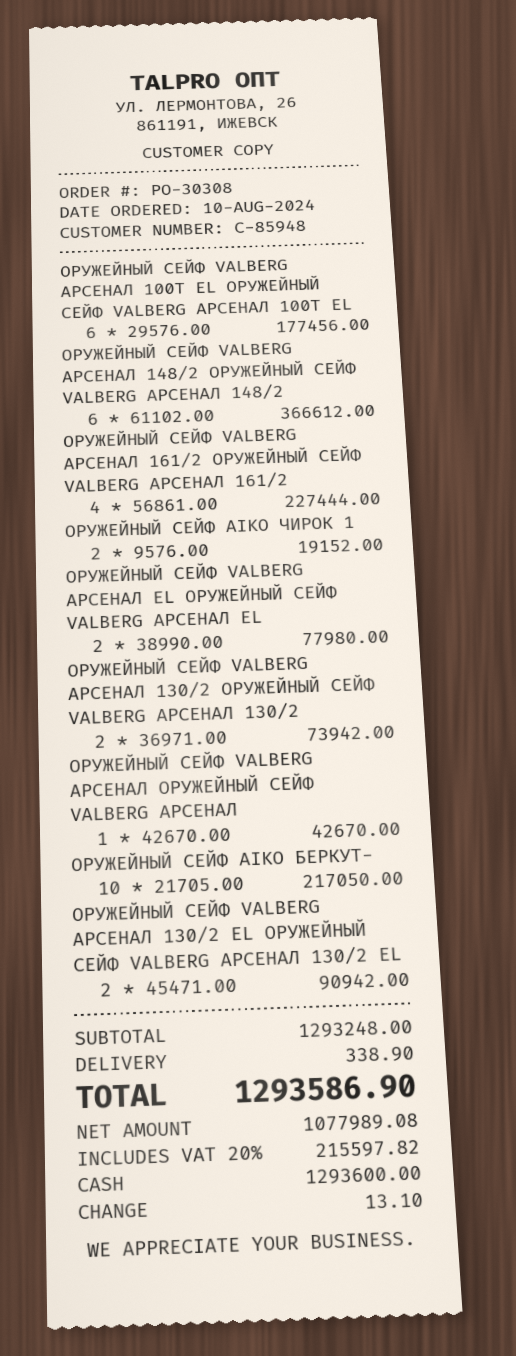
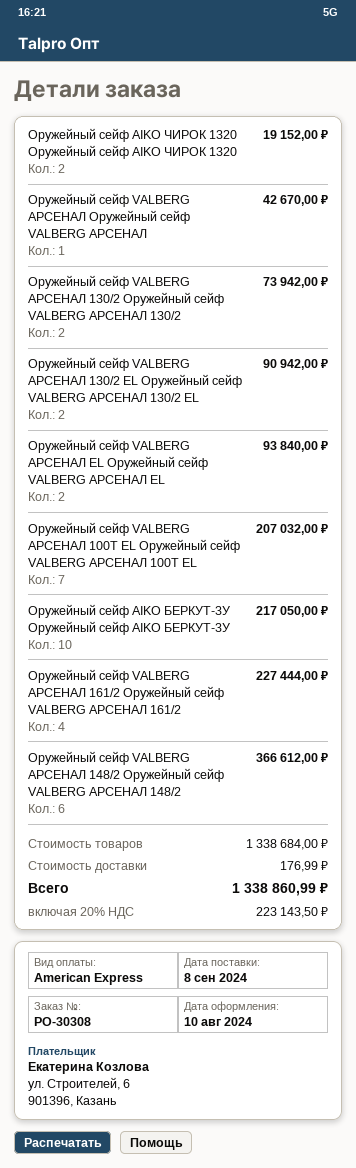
payment method: cash -> American Express
ОРУЖЕЙНЫЙ СЕЙФ VALBERG АРСЕНАЛ 100Т EL ОРУЖЕЙНЫЙ СЕЙФ VALBERG АРСЕНАЛ 100Т EL: 6 for 177456.00 -> 7 for 207032.00
ОРУЖЕЙНЫЙ СЕЙФ VALBERG АРСЕНАЛ EL ОРУЖЕЙНЫЙ СЕЙФ VALBERG АРСЕНАЛ EL: 2 for 77980.00 -> 2 for 93840.00
subtotal: 1293248.00 -> 1338684.00
shipping: 338.90 -> 176.99
tax: 20% = 215597.82 -> 20% = 223143.50
total: 1293586.90 -> 1338860.99

